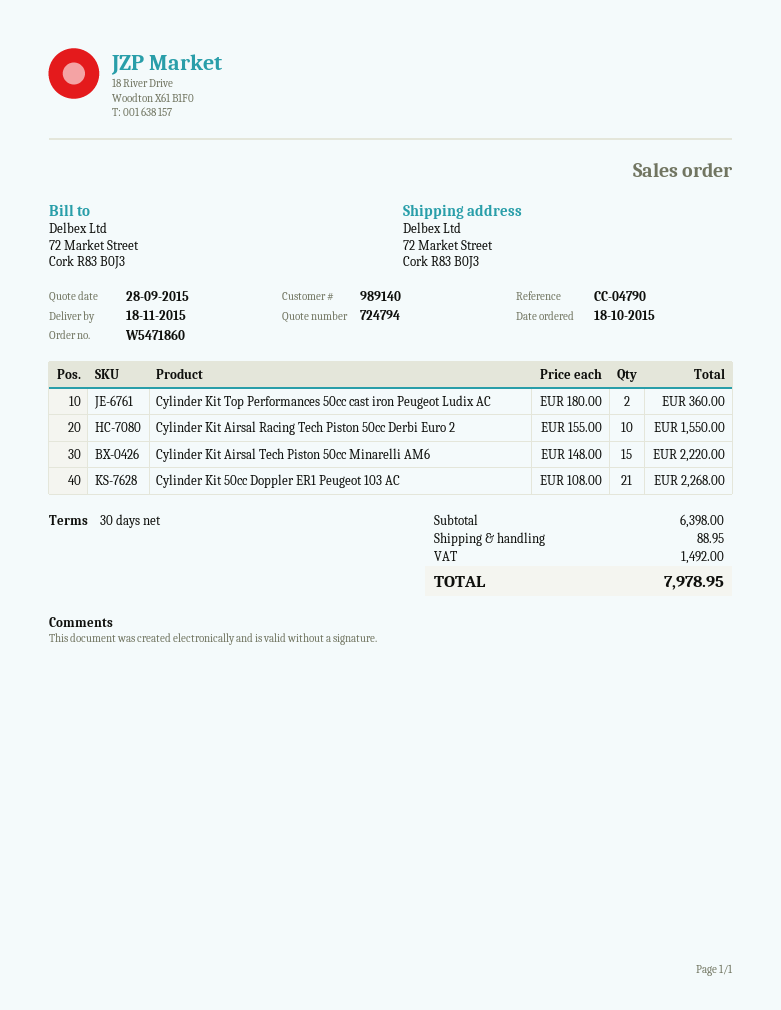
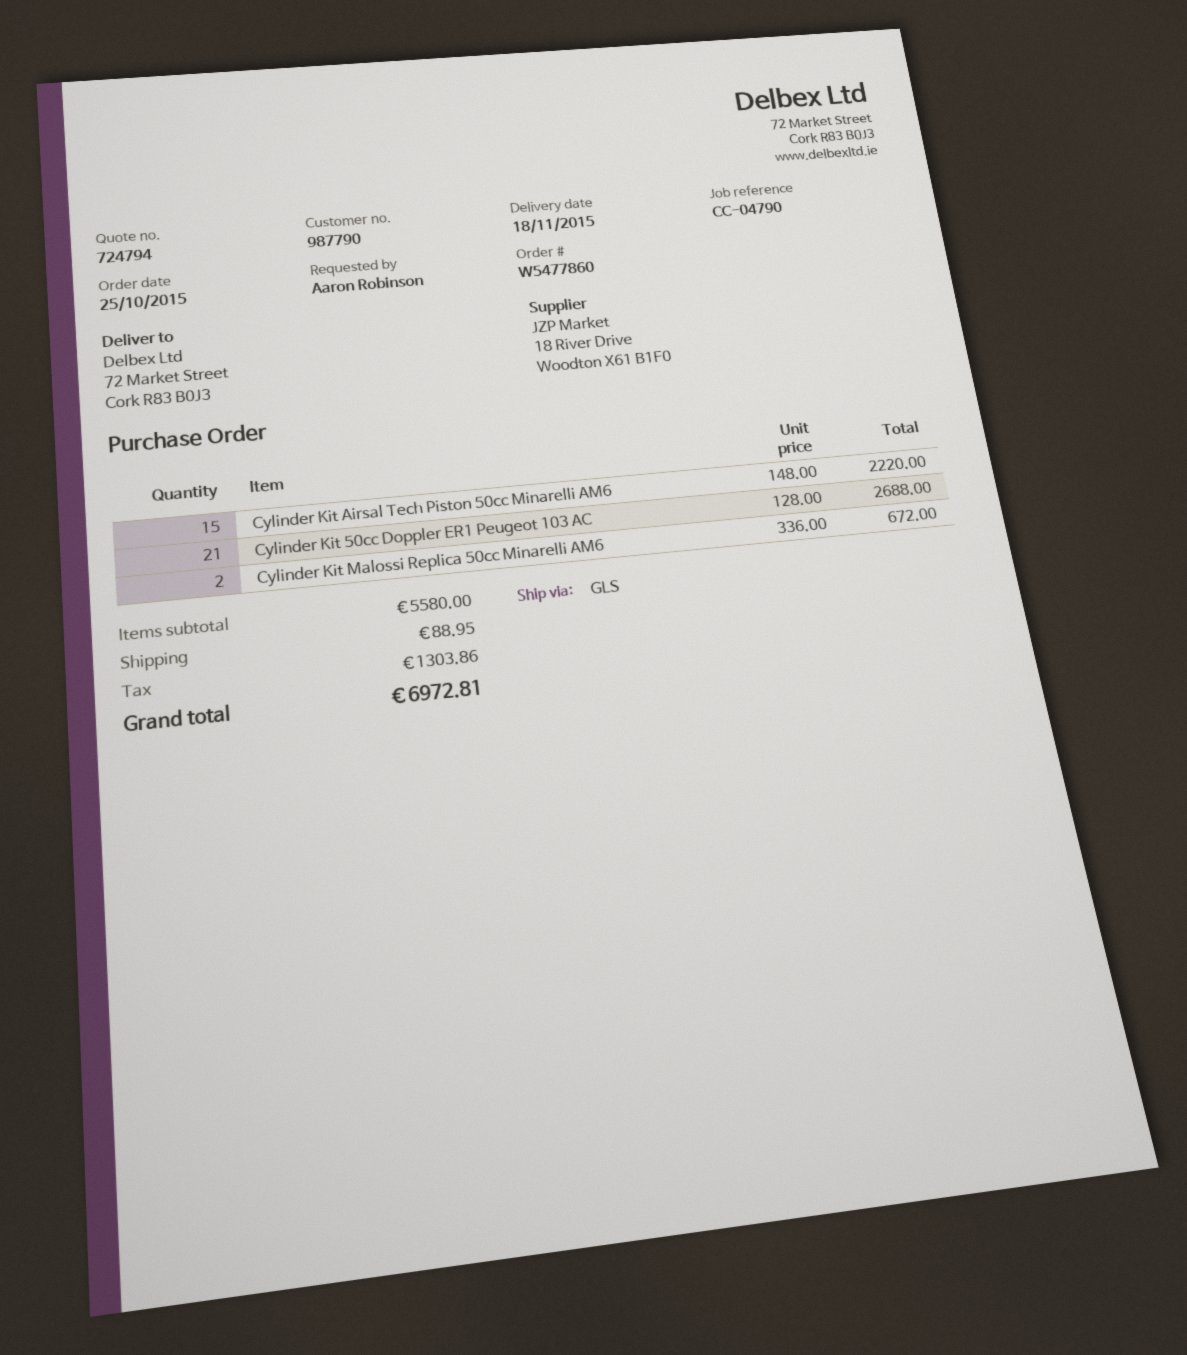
order number: W5471860 -> W5477860
order date: 2015-10-18 -> 2015-10-25
customer number: 989140 -> 987790
Cylinder Kit Top Performances 50cc cast iron Peugeot Ludix AC: 2 x 180.00 = 360.00 -> none
Cylinder Kit Airsal Racing Tech Piston 50cc Derbi Euro 2: 10 x 155.00 = 1550.00 -> none
Cylinder Kit 50cc Doppler ER1 Peugeot 103 AC: 21 x 108.00 = 2268.00 -> 21 x 128.00 = 2688.00
Cylinder Kit Malossi Replica 50cc Minarelli AM6: none -> 2 x 336.00 = 672.00
subtotal: 6398.00 -> 5580.00
tax: 1492.00 -> 1303.86
total: 7978.95 -> 6972.81

